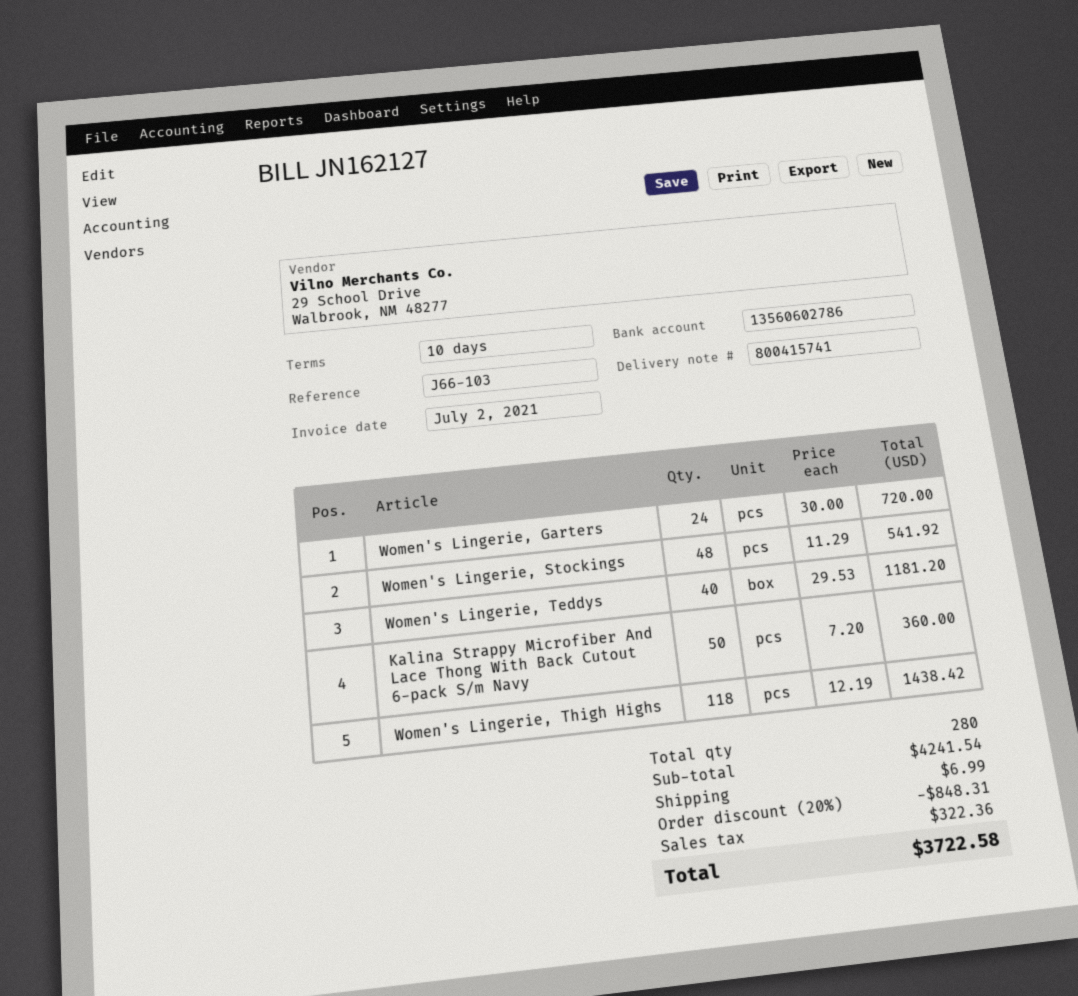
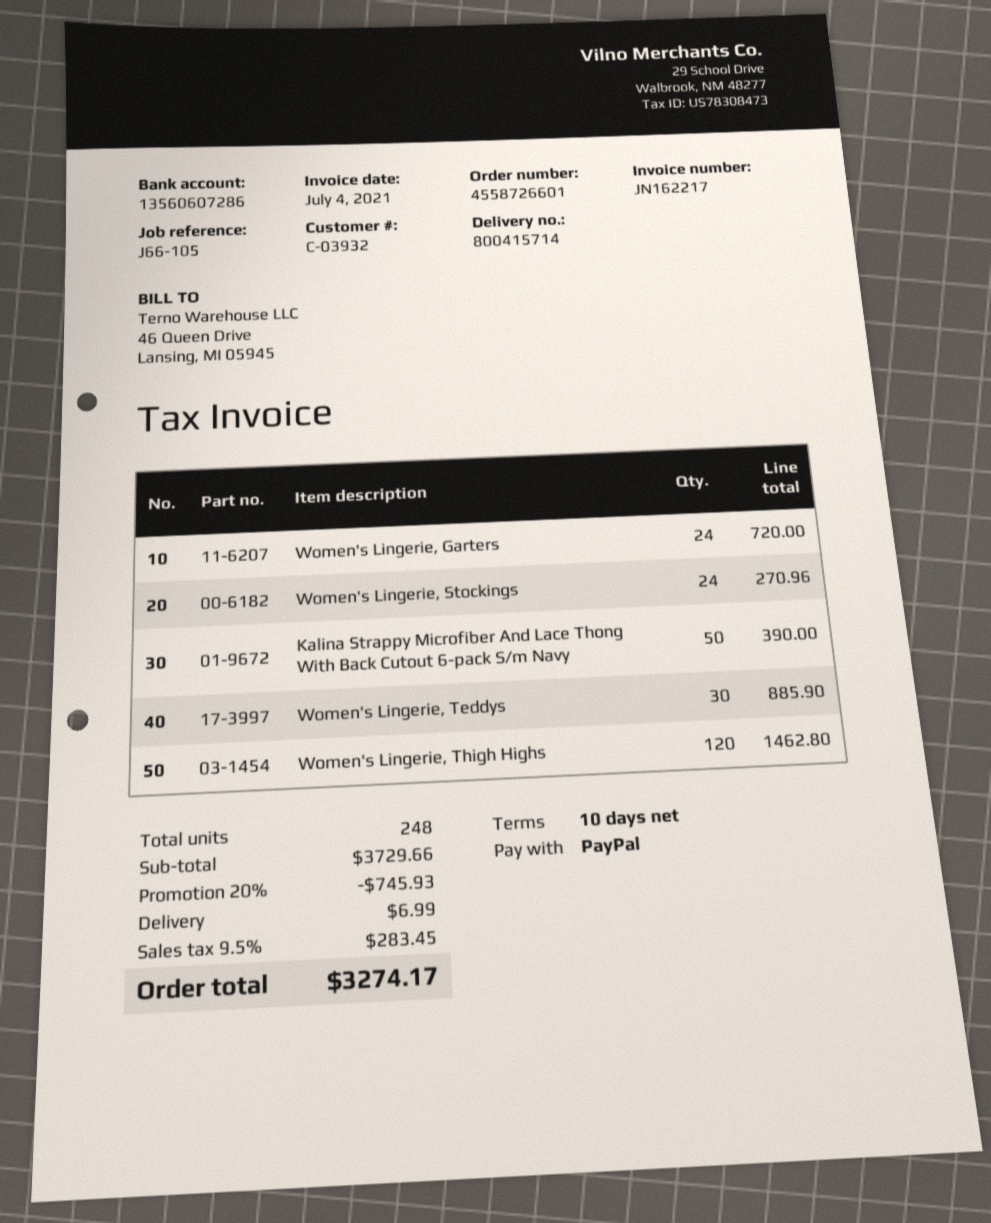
delivery note number: 800415741 -> 800415714
invoice number: JN162127 -> JN162217
invoice date: 2021-07-02 -> 2021-07-04
reference: J66-103 -> J66-105
bank account: 13560602786 -> 13560607286
Women's Lingerie, Stockings: 48 for 541.92 -> 24 for 270.96
Women's Lingerie, Teddys: 40 for 1181.20 -> 30 for 885.90
Kalina Strappy Microfiber And Lace Thong With Back Cutout 6-pack S/m Navy: 50 for 360.00 -> 50 for 390.00
Women's Lingerie, Thigh Highs: 118 for 1438.42 -> 120 for 1462.80
total quantity: 280 -> 248
subtotal: 4241.54 -> 3729.66
discount: 20% = 848.31 -> 20% = 745.93
tax: 322.36 -> 283.45
total: 3722.58 -> 3274.17

